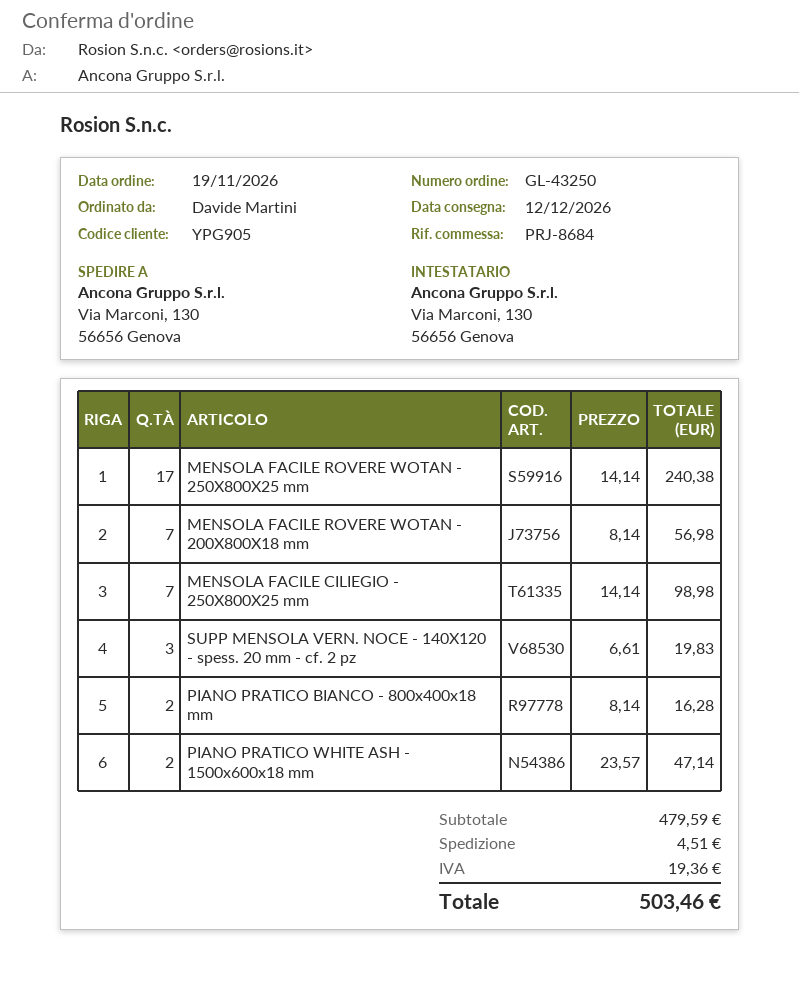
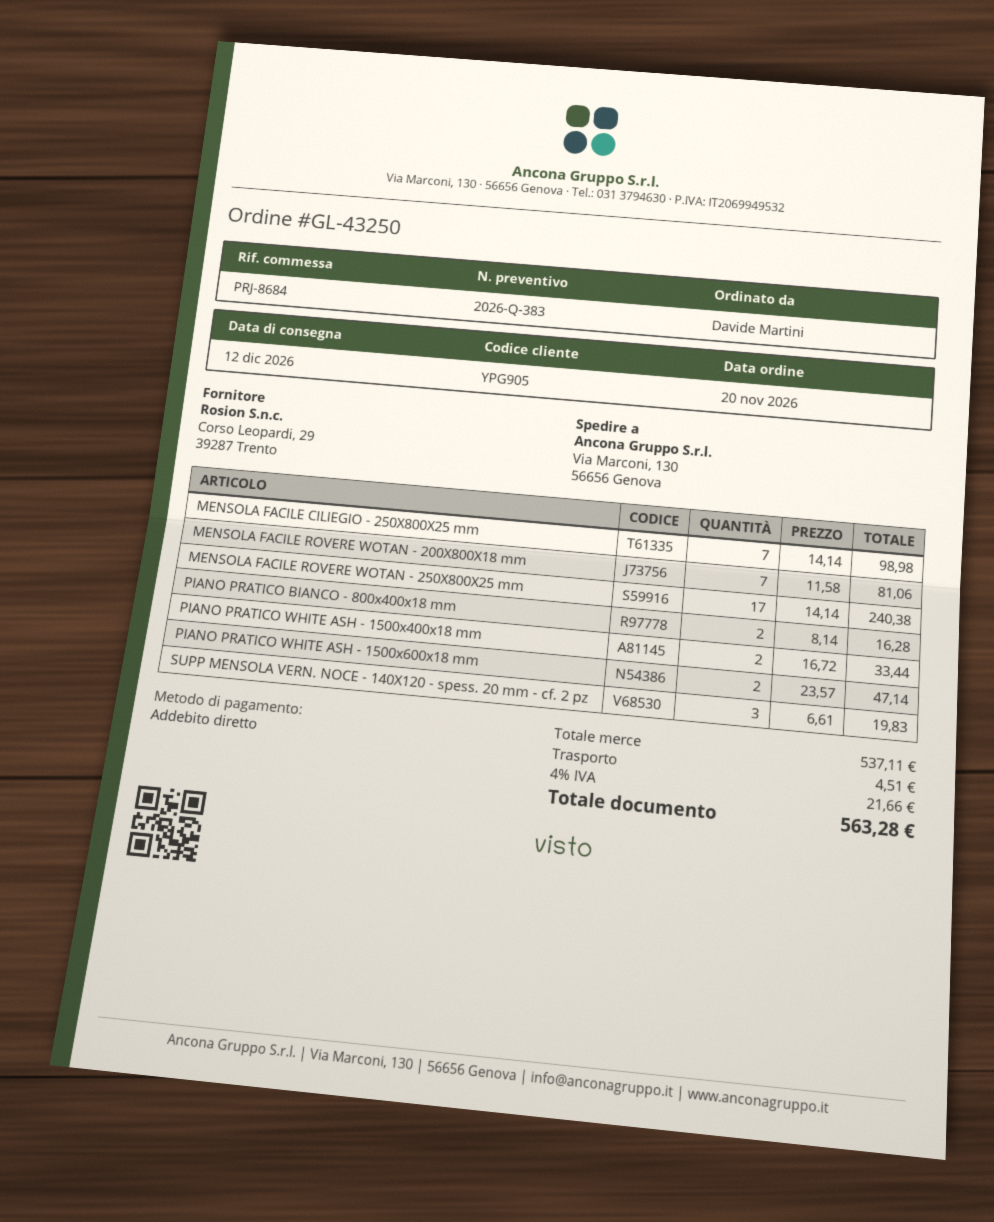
order date: 2026-11-19 -> 2026-11-20
MENSOLA FACILE ROVERE WOTAN - 200X800X18 mm: 7 x 8.14 = 56.98 -> 7 x 11.58 = 81.06
PIANO PRATICO WHITE ASH - 1500x400x18 mm: none -> 2 x 16.72 = 33.44
subtotal: 479.59 -> 537.11
tax: 19.36 -> 21.66
total: 503.46 -> 563.28

